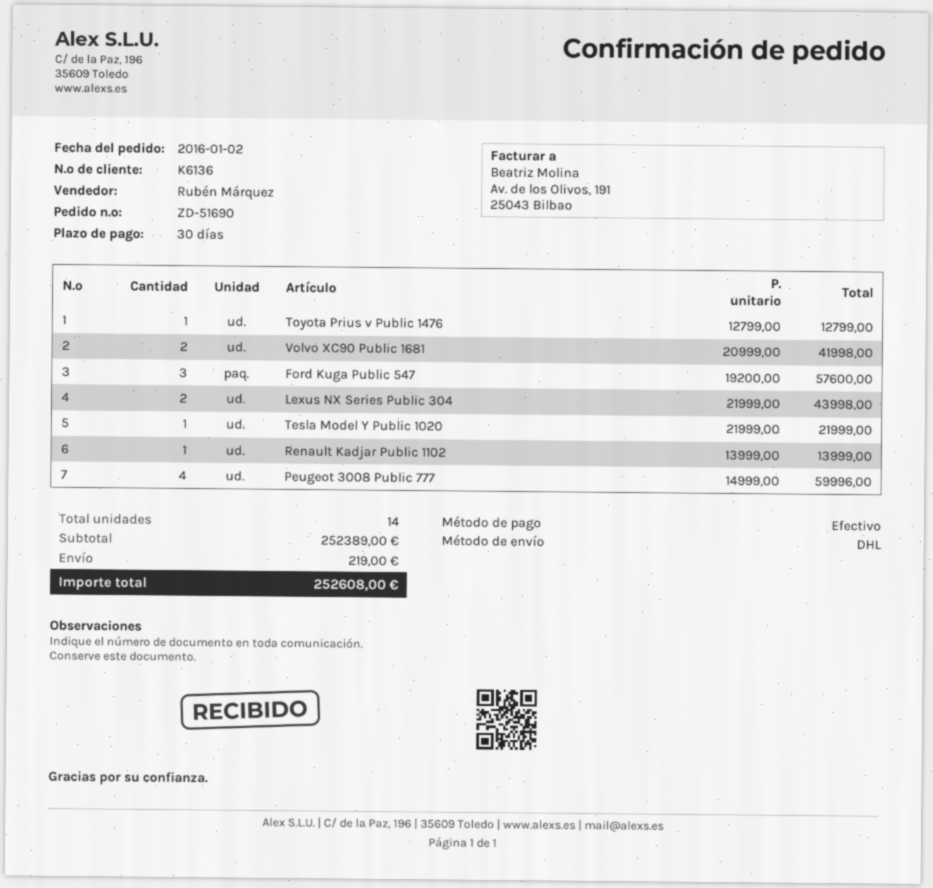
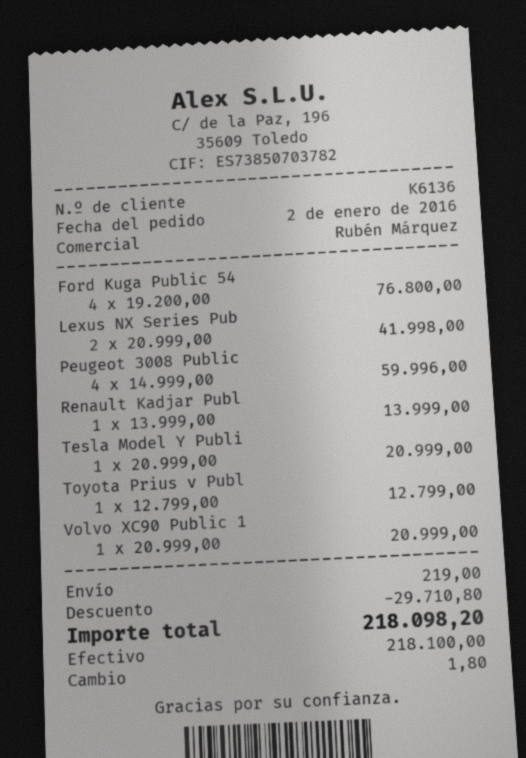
Volvo XC90 Public 1681: 2 x 20999.00 = 41998.00 -> 1 x 20999.00 = 20999.00
Ford Kuga Public 547: 3 x 19200.00 = 57600.00 -> 4 x 19200.00 = 76800.00
Lexus NX Series Public 304: 2 x 21999.00 = 43998.00 -> 2 x 20999.00 = 41998.00
Tesla Model Y Public 1020: 1 x 21999.00 = 21999.00 -> 1 x 20999.00 = 20999.00
discount: none -> 29710.80
total: 252608.00 -> 218098.20

